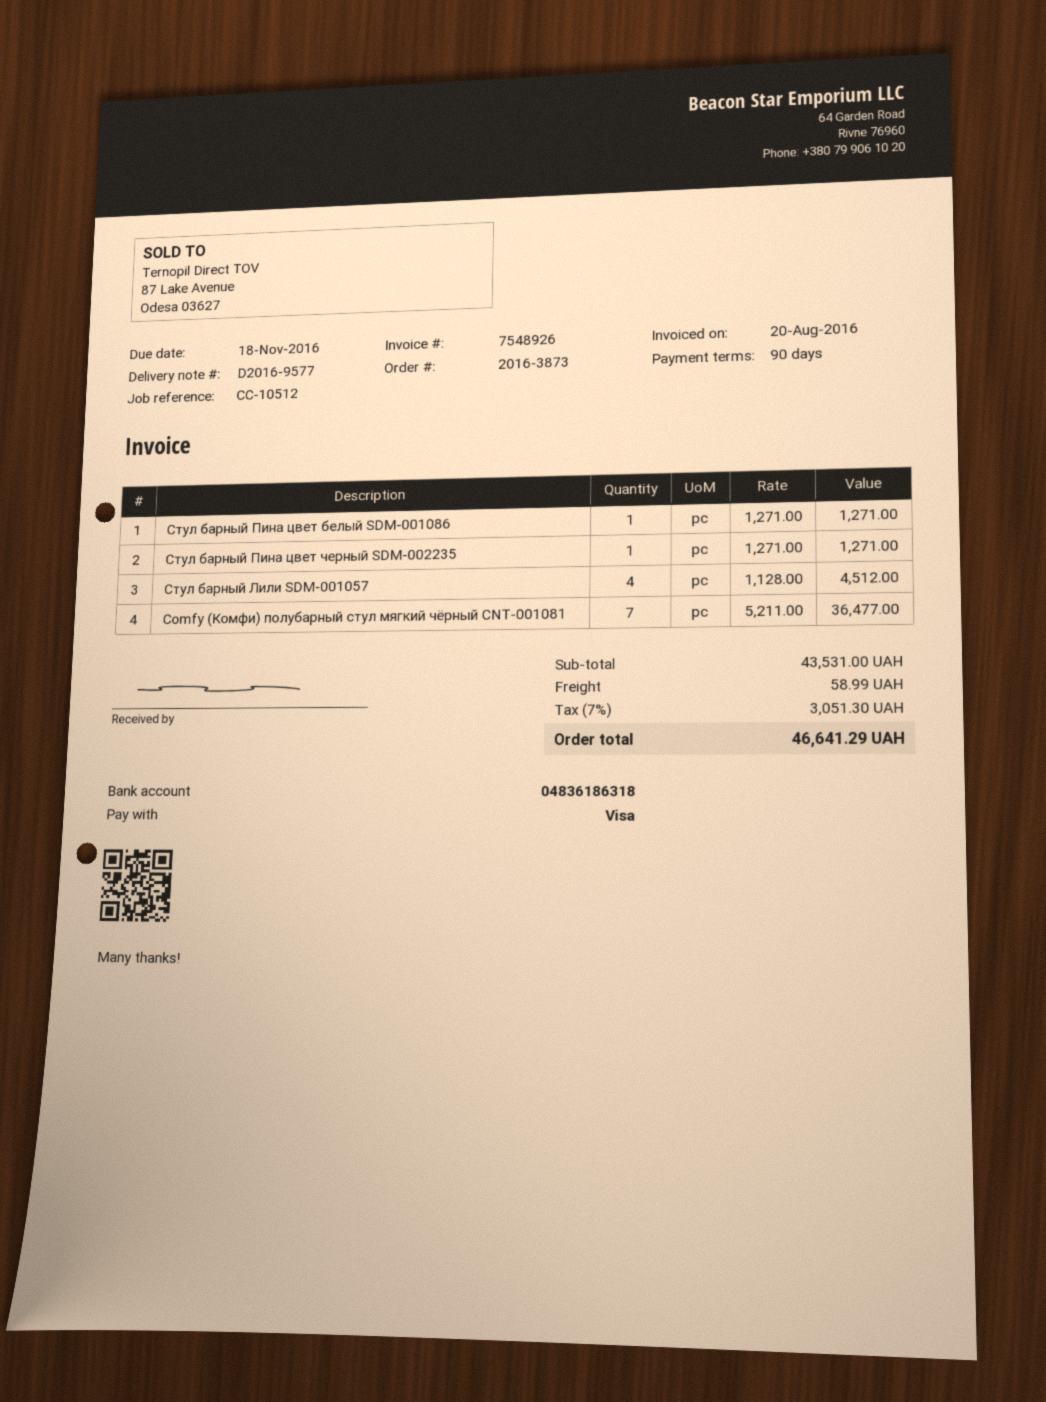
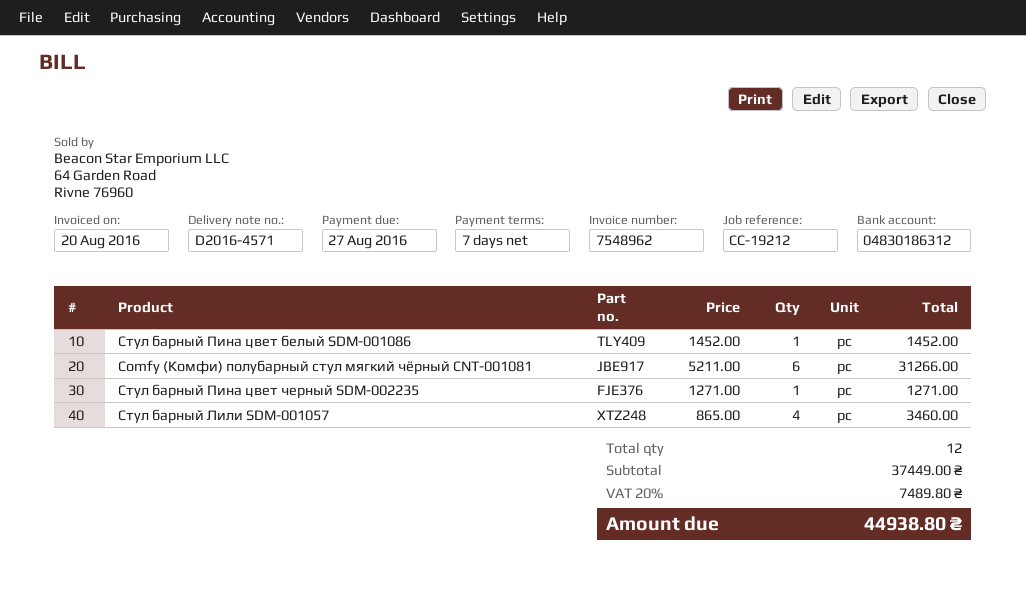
delivery note number: D2016-9577 -> D2016-4571
invoice number: 7548926 -> 7548962
payment terms: 90 days -> 7 days
due date: 2016-11-18 -> 2016-08-27
reference: CC-10512 -> CC-19212
bank account: 04836186318 -> 04830186312
Стул барный Пина цвет белый SDM-001086: 1 x 1271.00 = 1271.00 -> 1 x 1452.00 = 1452.00
Стул барный Лили SDM-001057: 4 x 1128.00 = 4512.00 -> 4 x 865.00 = 3460.00
Comfy (Комфи) полубарный стул мягкий чёрный CNT-001081: 7 x 5211.00 = 36477.00 -> 6 x 5211.00 = 31266.00
subtotal: 43531.00 -> 37449.00
shipping: 58.99 -> none
tax: 7% = 3051.30 -> 20% = 7489.80
total: 46641.29 -> 44938.80

